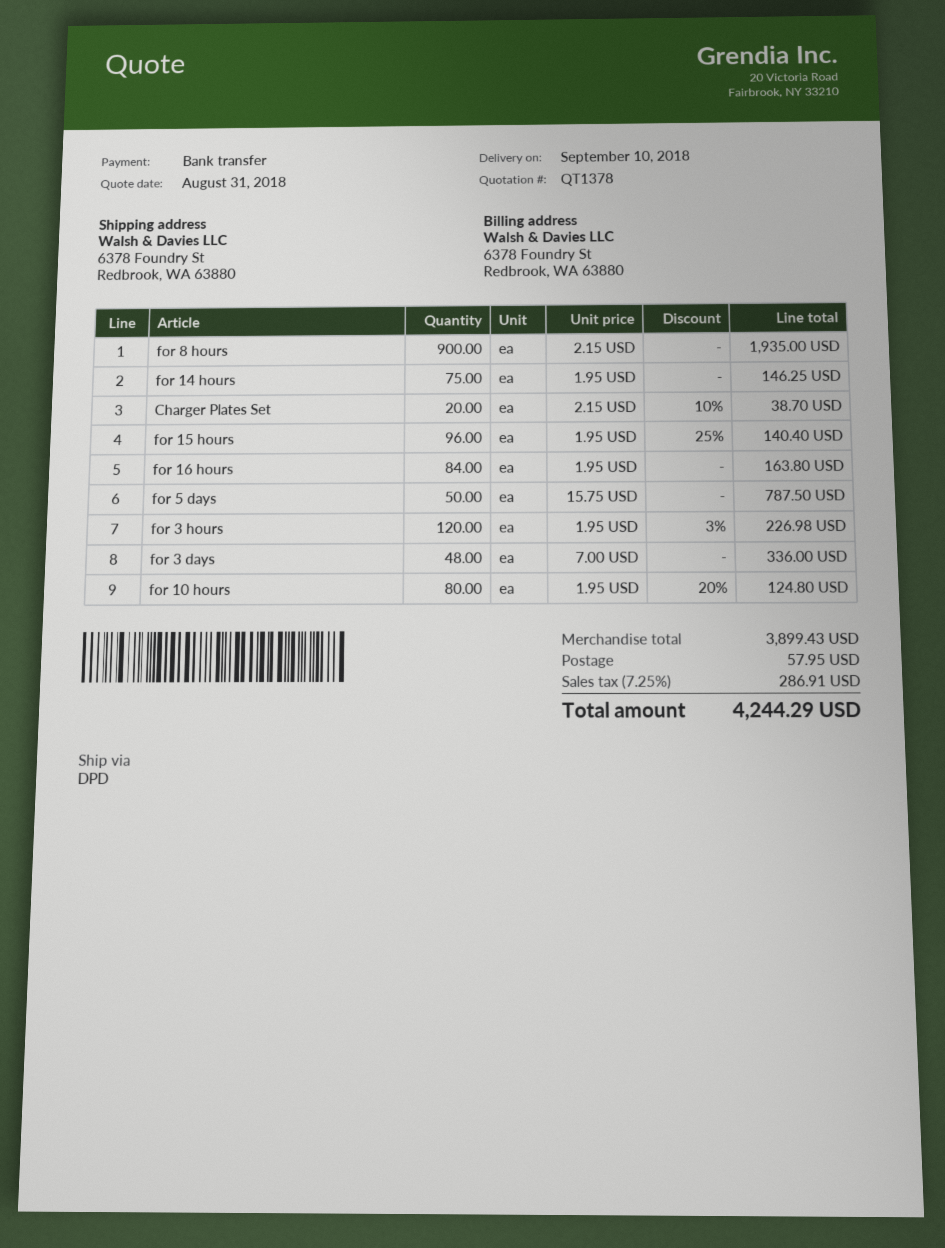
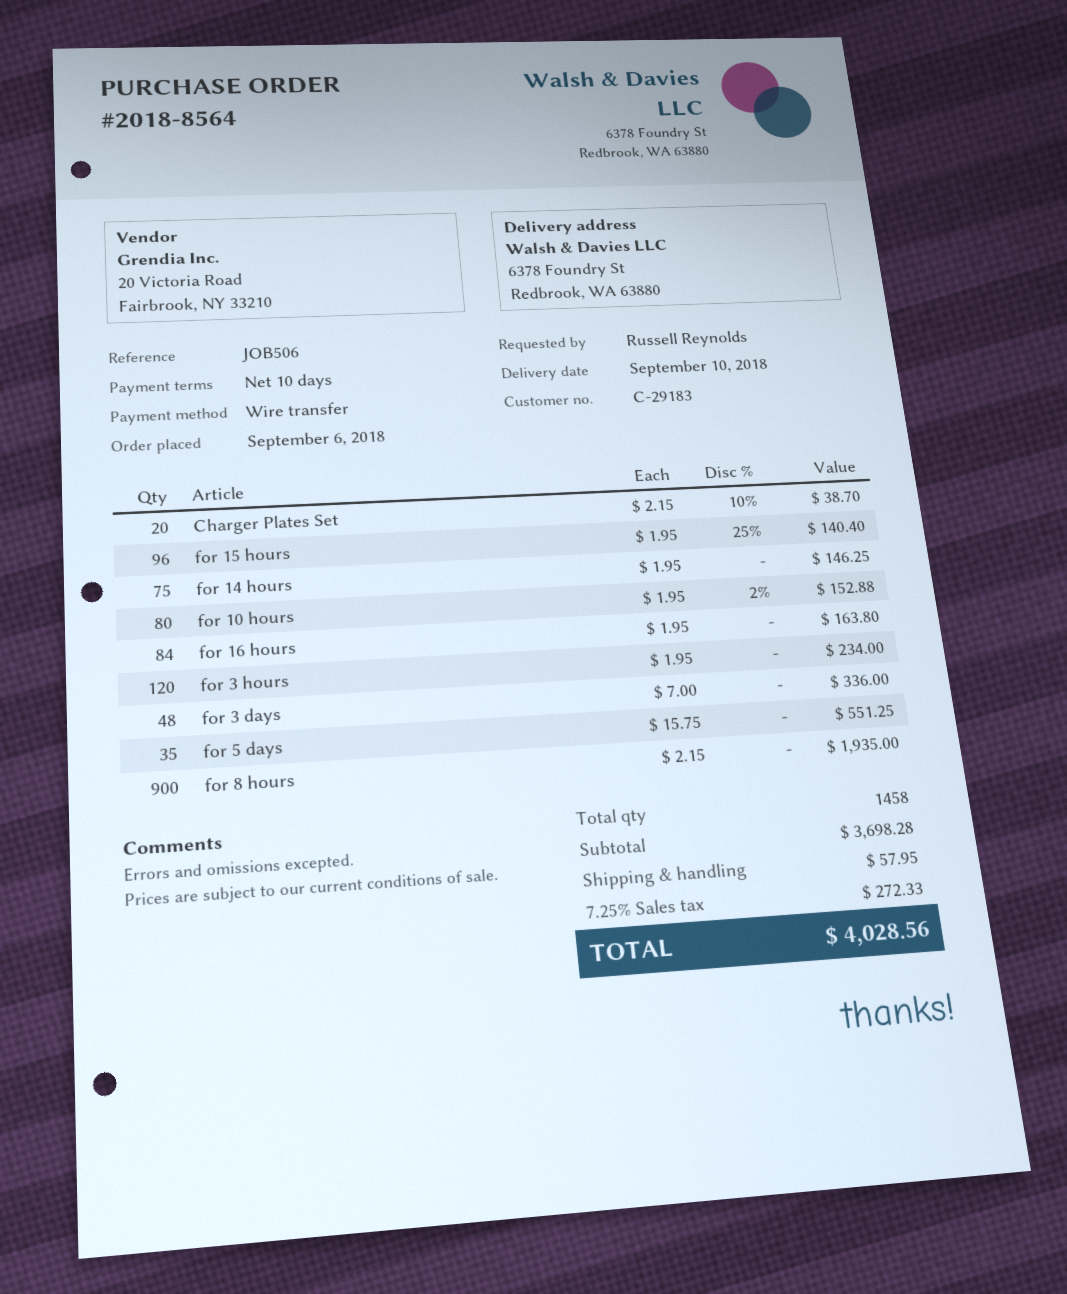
for 5 days: 50 x 15.75 = 787.50 -> 35 x 15.75 = 551.25
for 3 hours: 120 x 1.95 - 3% = 226.98 -> 120 x 1.95 = 234.00
for 10 hours: 80 x 1.95 - 20% = 124.80 -> 80 x 1.95 - 2% = 152.88
subtotal: 3899.43 -> 3698.28
tax: 7.25% = 286.91 -> 7.25% = 272.33
total: 4244.29 -> 4028.56

